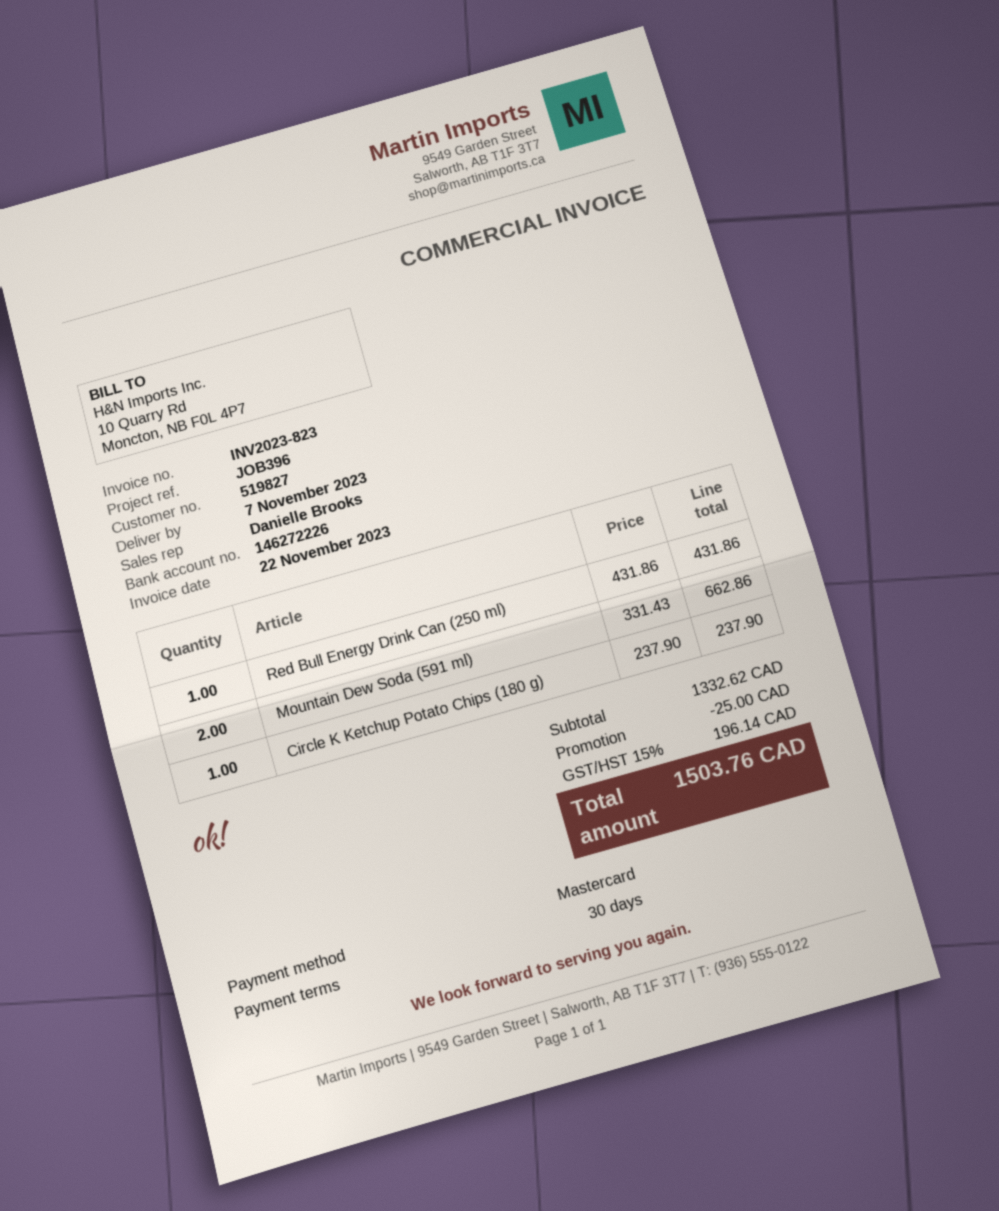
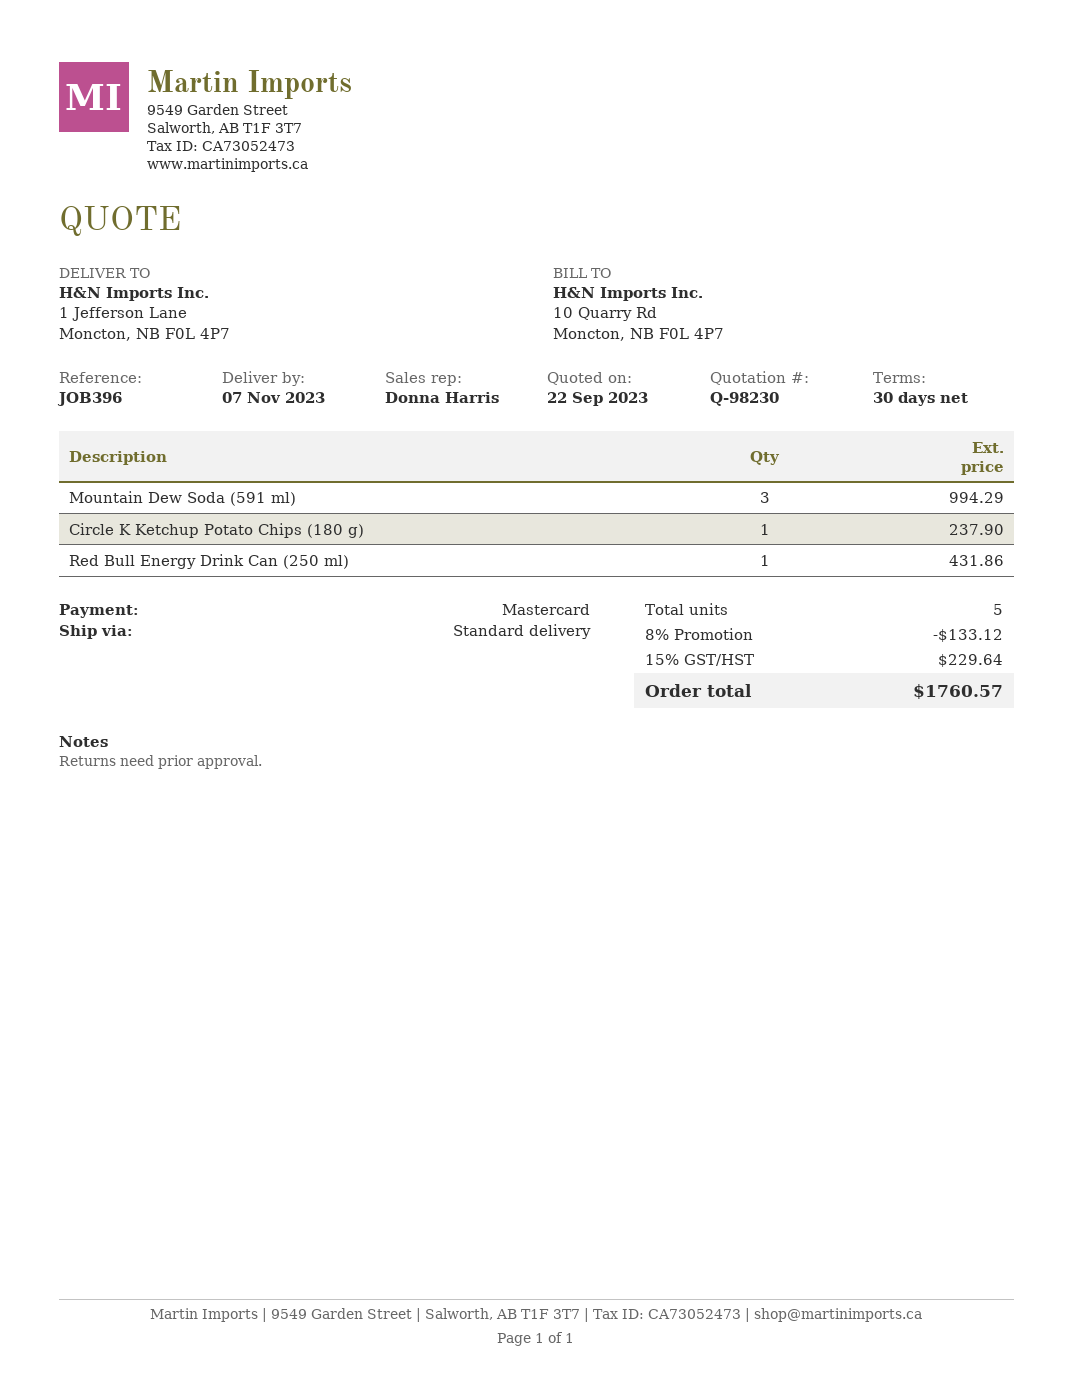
sales rep: Danielle Brooks -> Donna Harris
Mountain Dew Soda (591 ml): 2 for 662.86 -> 3 for 994.29
discount: 25.00 -> 133.12
tax: 15% = 196.14 -> 15% = 229.64
total: 1503.76 -> 1760.57

